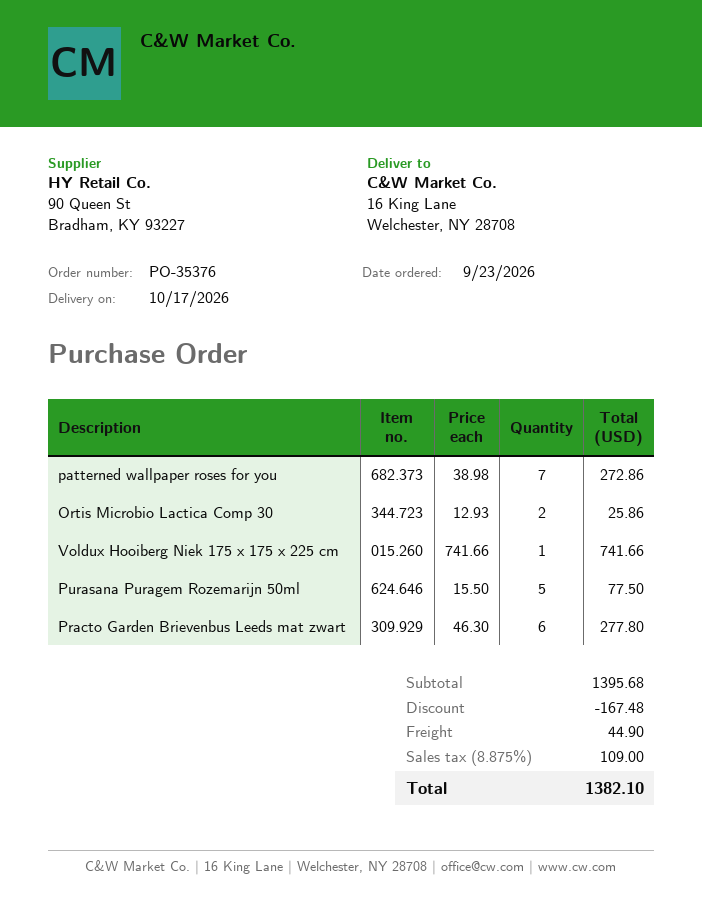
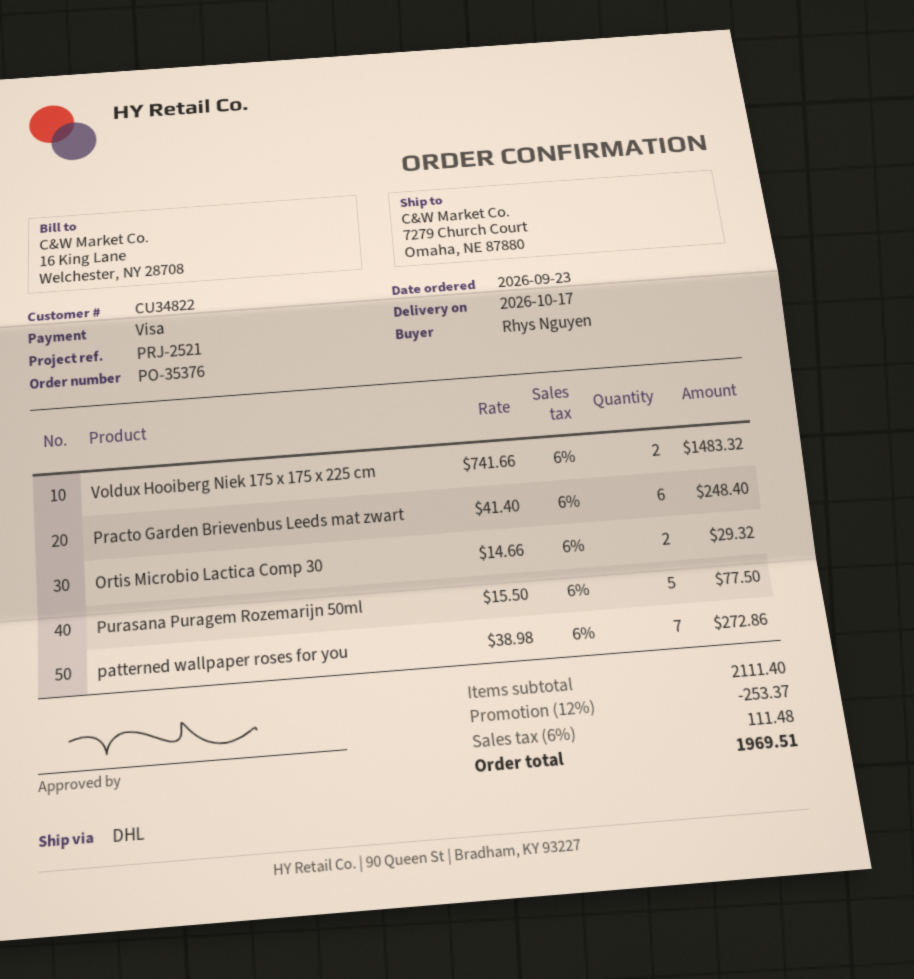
ship to: 16 King Lane, Welchester, NY 28708 -> 7279 Church Court, Omaha, NE 87880
Ortis Microbio Lactica Comp 30: 2 x 12.93 = 25.86 -> 2 x 14.66 = 29.32
Voldux Hooiberg Niek 175 x 175 x 225 cm: 1 x 741.66 = 741.66 -> 2 x 741.66 = 1483.32
Practo Garden Brievenbus Leeds mat zwart: 6 x 46.30 = 277.80 -> 6 x 41.40 = 248.40
subtotal: 1395.68 -> 2111.40
discount: 167.48 -> 253.37
shipping: 44.90 -> none
tax: 8.875% = 109.00 -> 6% = 111.48
total: 1382.10 -> 1969.51

